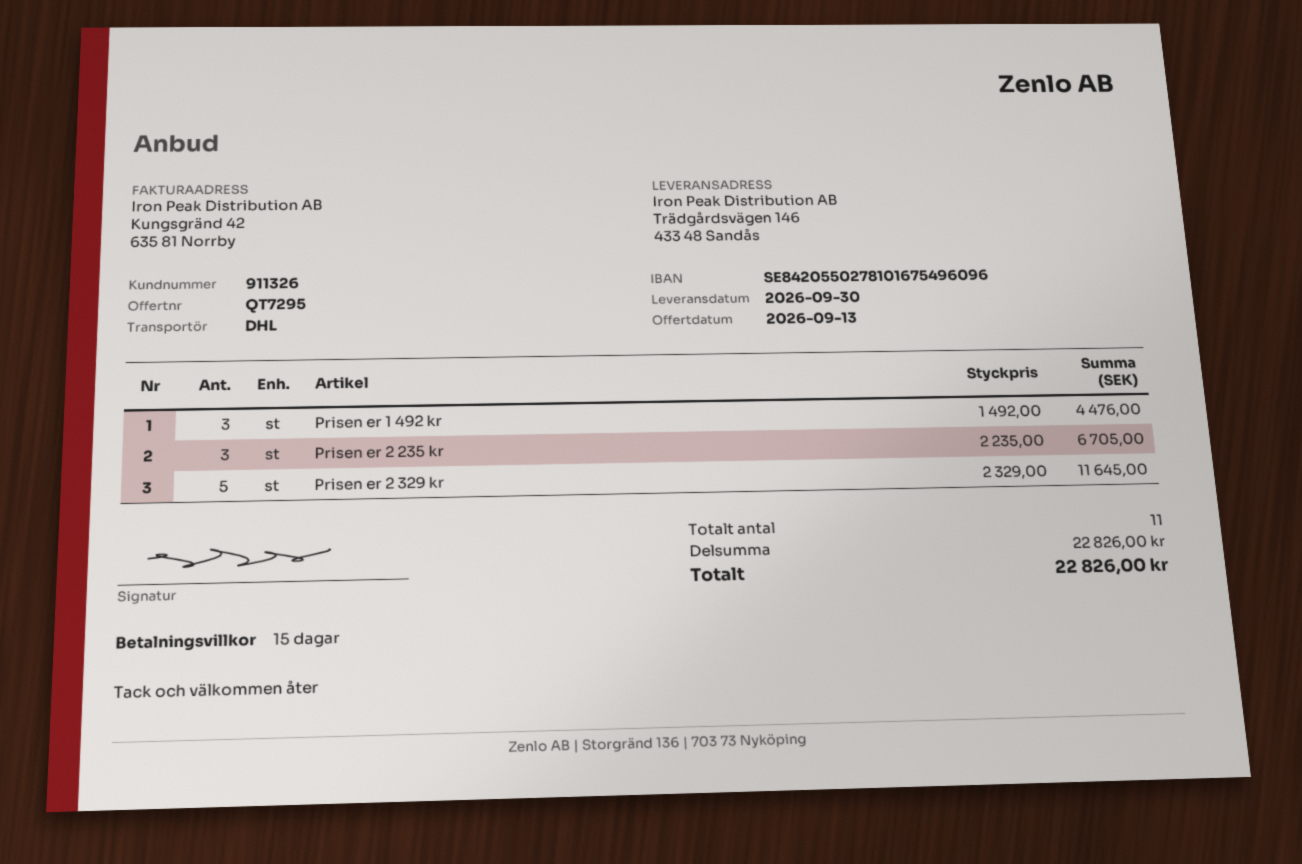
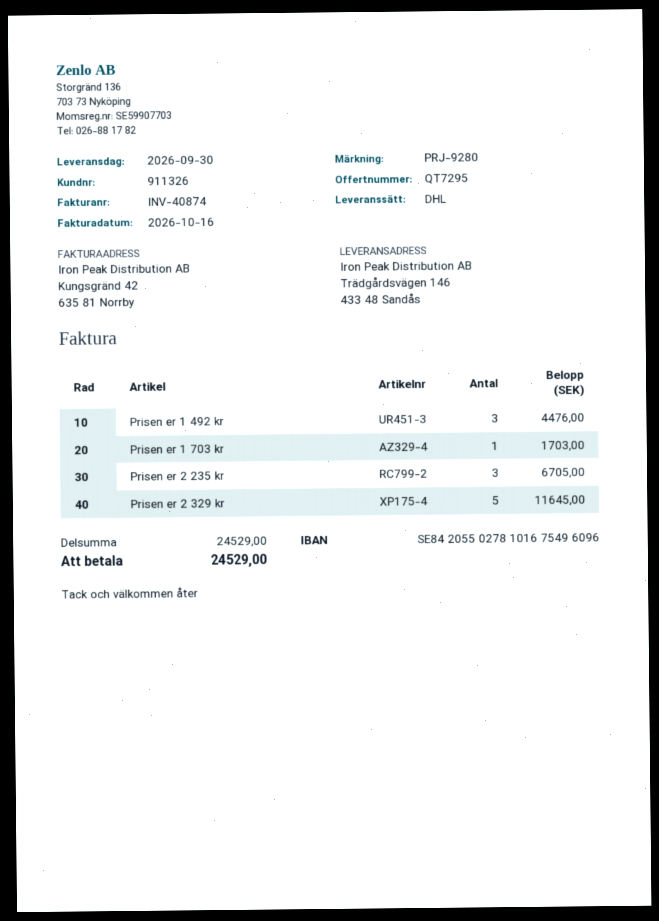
Prisen er 1 703 kr: none -> 1 for 1703.00
subtotal: 22826.00 -> 24529.00
total: 22826.00 -> 24529.00

